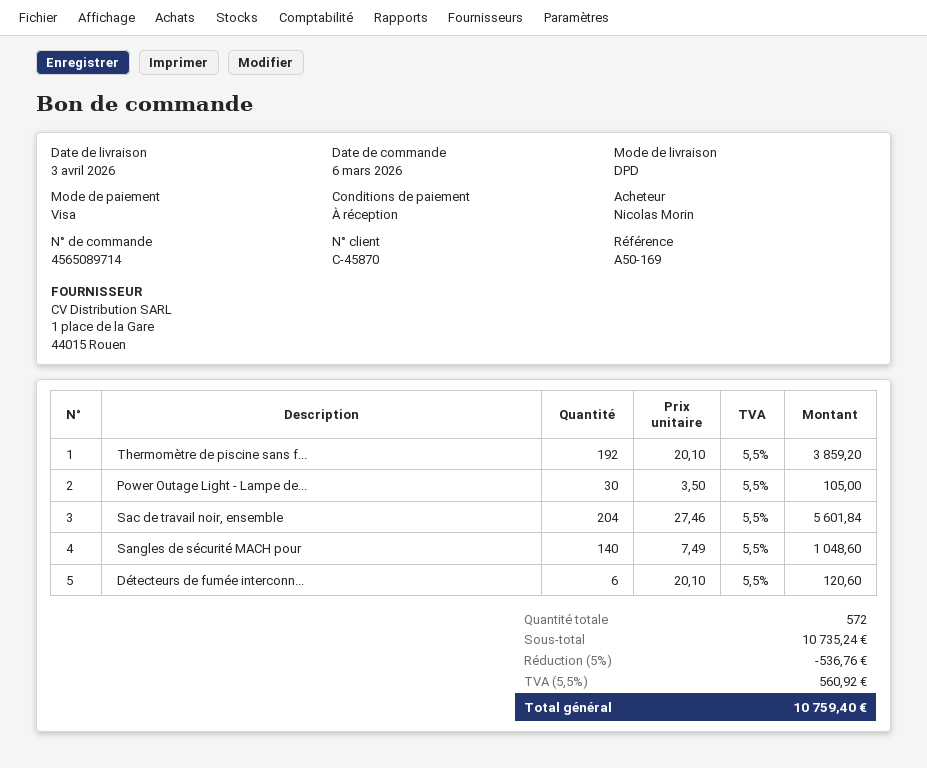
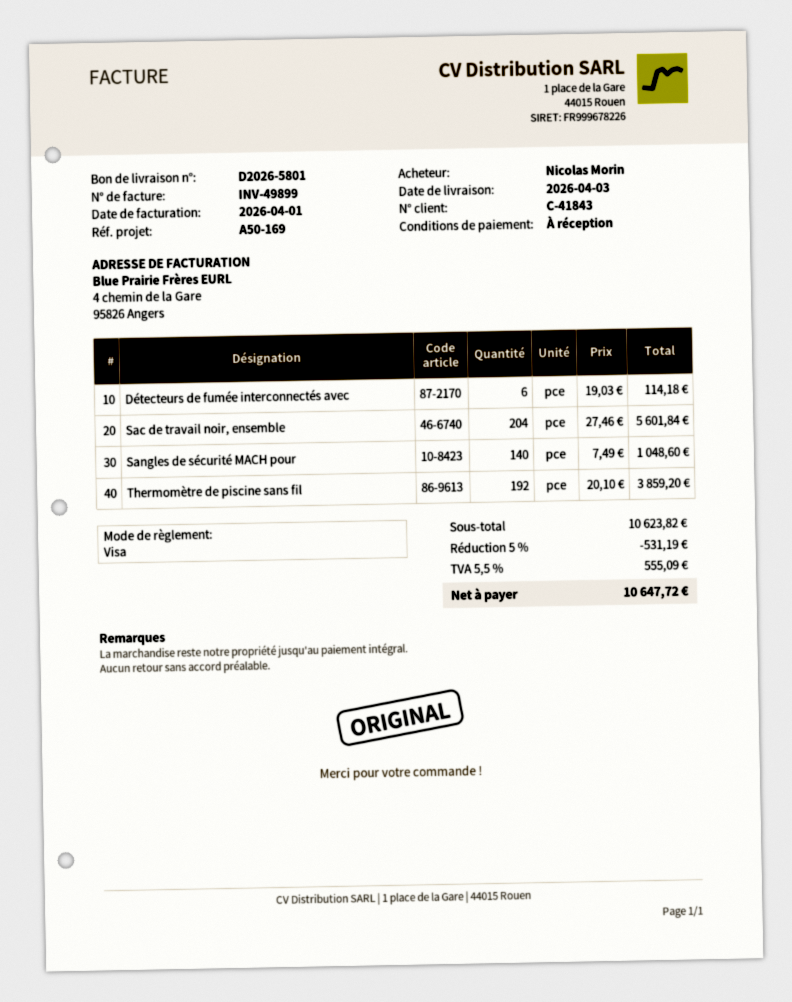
customer number: C-45870 -> C-41843
Power Outage Light - Lampe de...: 30 x 3.50 = 105.00 -> none
Détecteurs de fumée interconn...: 6 x 20.10 = 120.60 -> 6 x 19.03 = 114.18
subtotal: 10735.24 -> 10623.82
discount: 5% = 536.76 -> 5% = 531.19
tax: 5.5% = 560.92 -> 5.5% = 555.09
total: 10759.40 -> 10647.72

